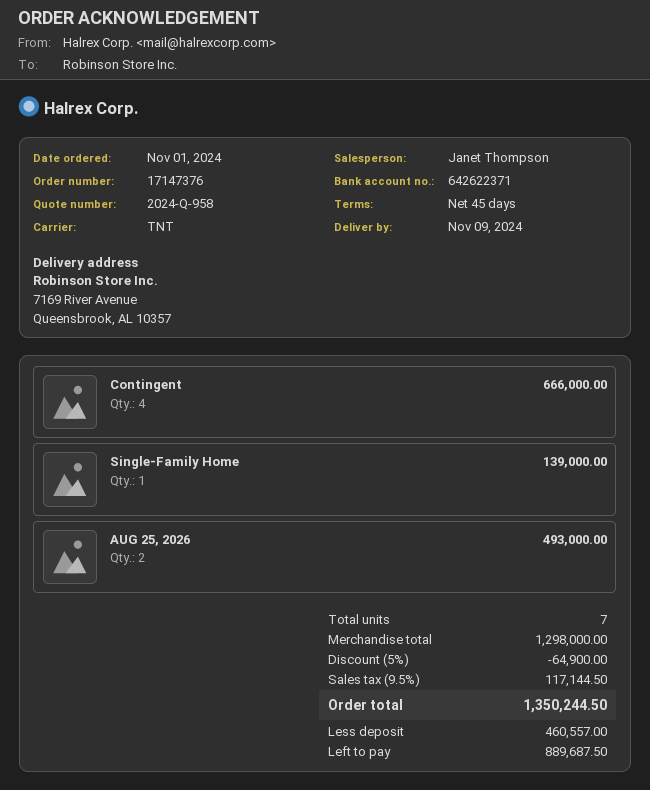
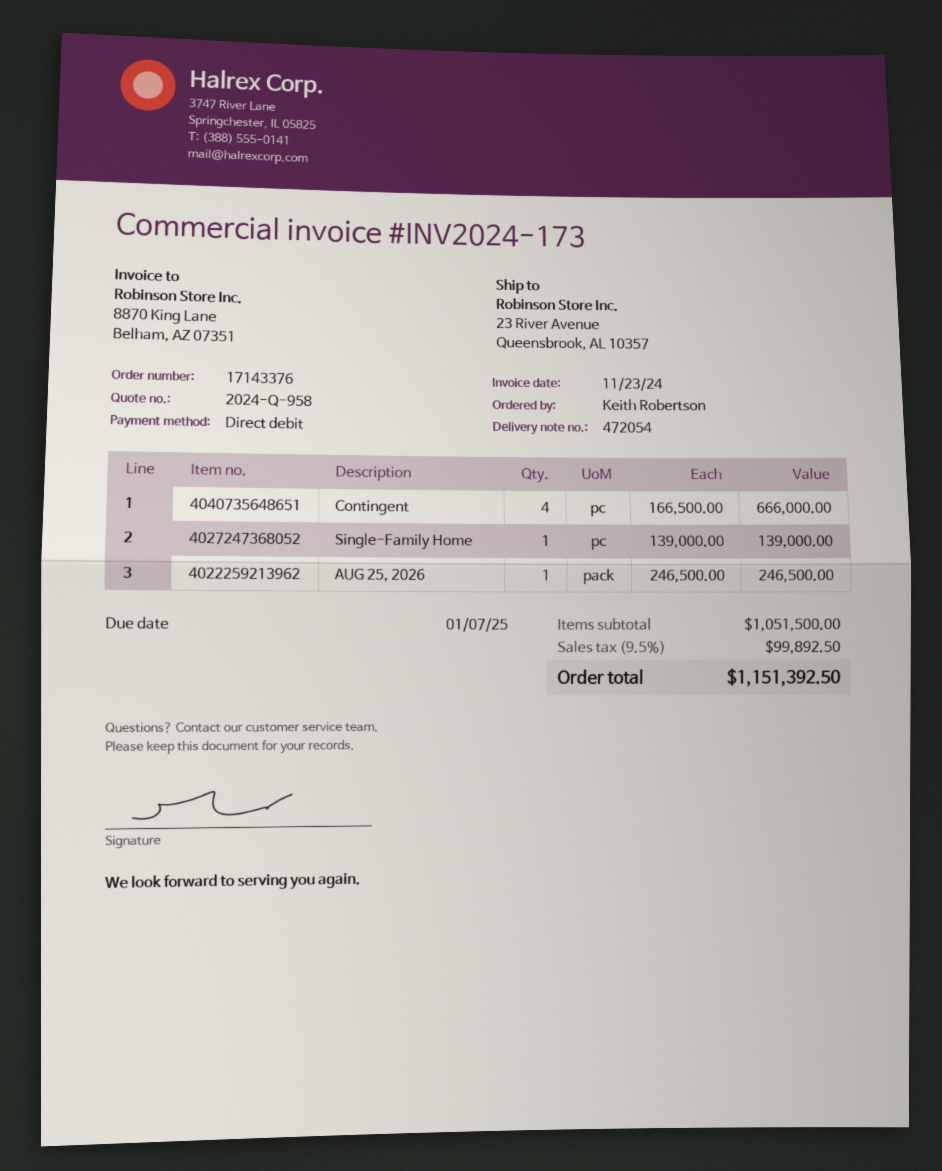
order number: 17147376 -> 17143376
ship to: 7169 River Avenue, Queensbrook, AL 10357 -> 23 River Avenue, Queensbrook, AL 10357
AUG 25, 2026: 2 for 493000.00 -> 1 for 246500.00
subtotal: 1298000.00 -> 1051500.00
discount: 5% = 64900.00 -> none
tax: 9.5% = 117144.50 -> 9.5% = 99892.50
total: 1350244.50 -> 1151392.50

